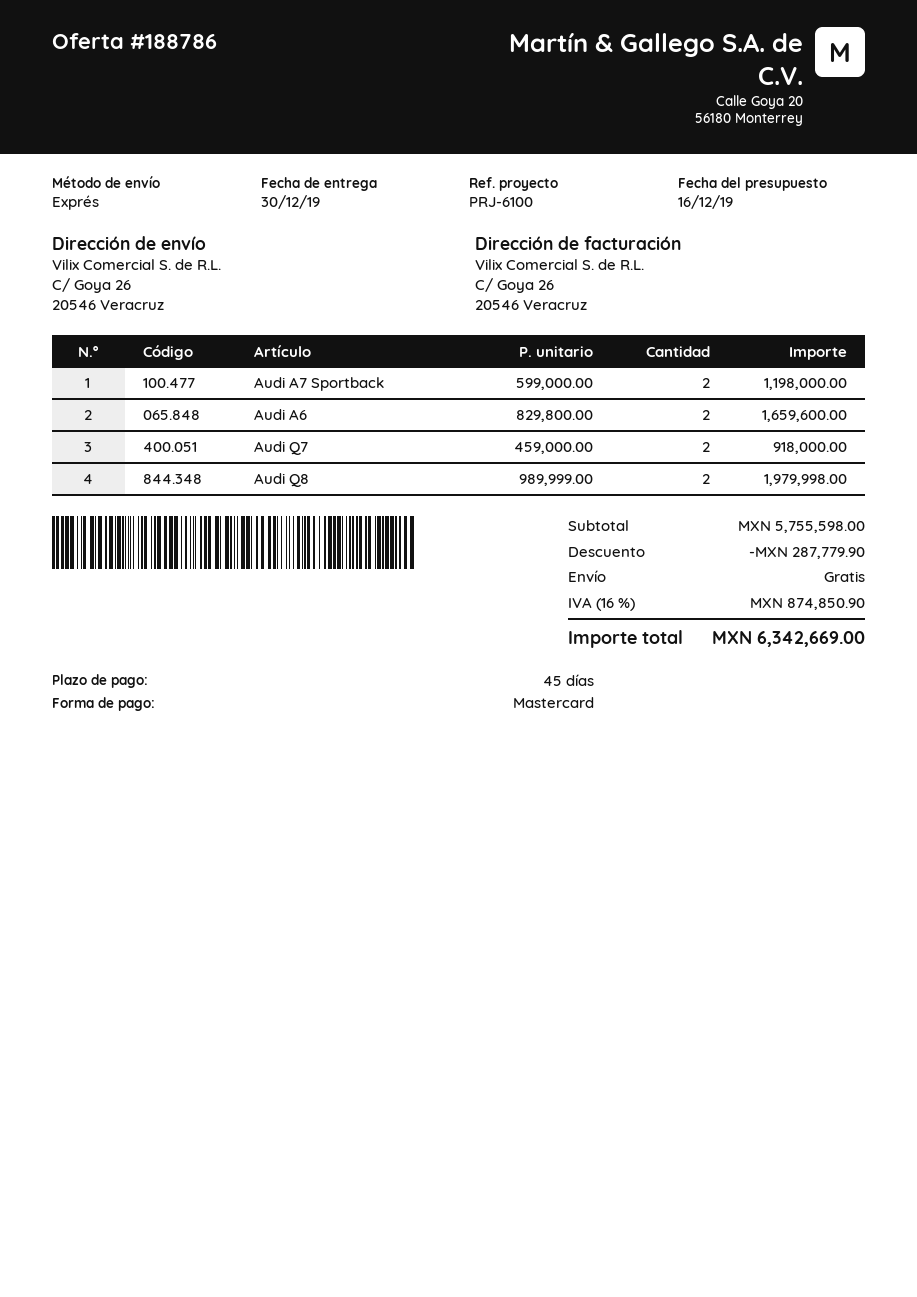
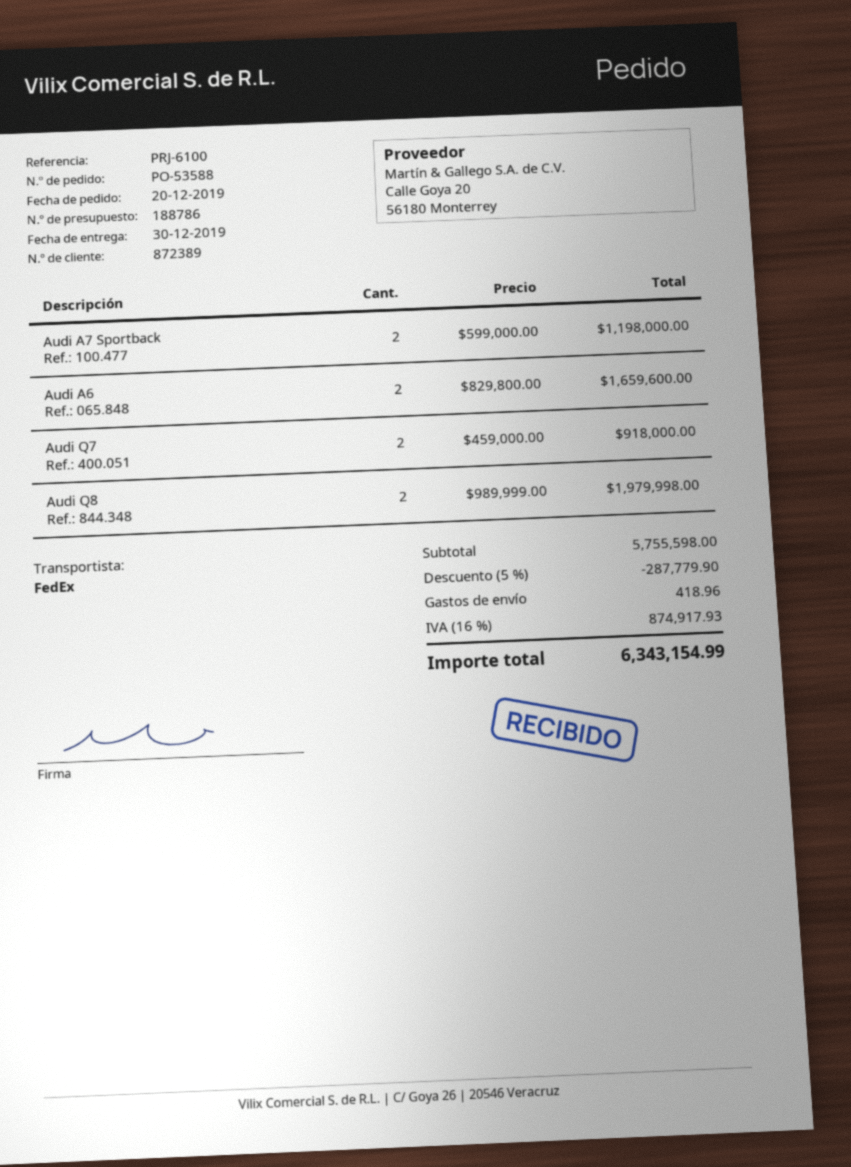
shipping method: express -> FedEx
shipping: 0.00 -> 418.96
tax: 16% = 874850.90 -> 16% = 874917.93
total: 6342669.00 -> 6343154.99

